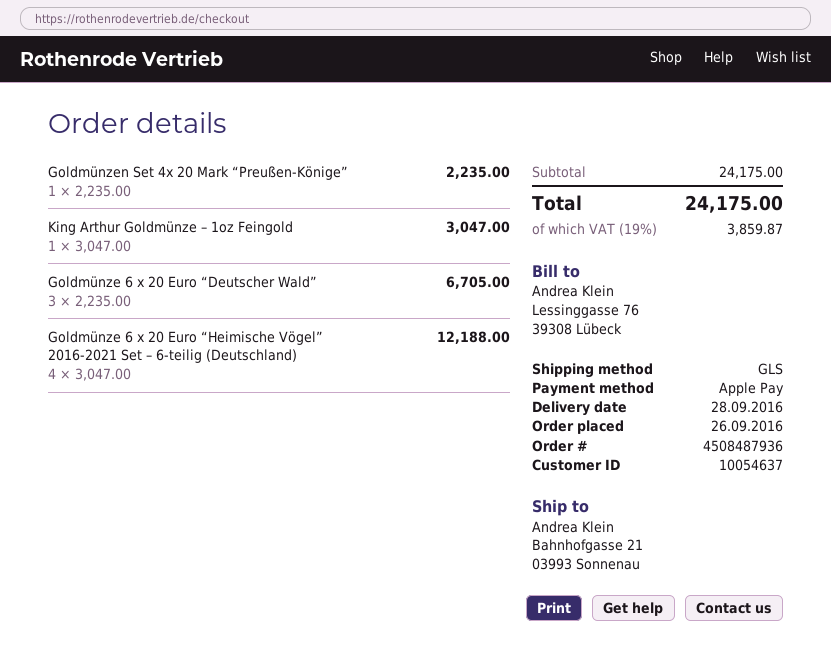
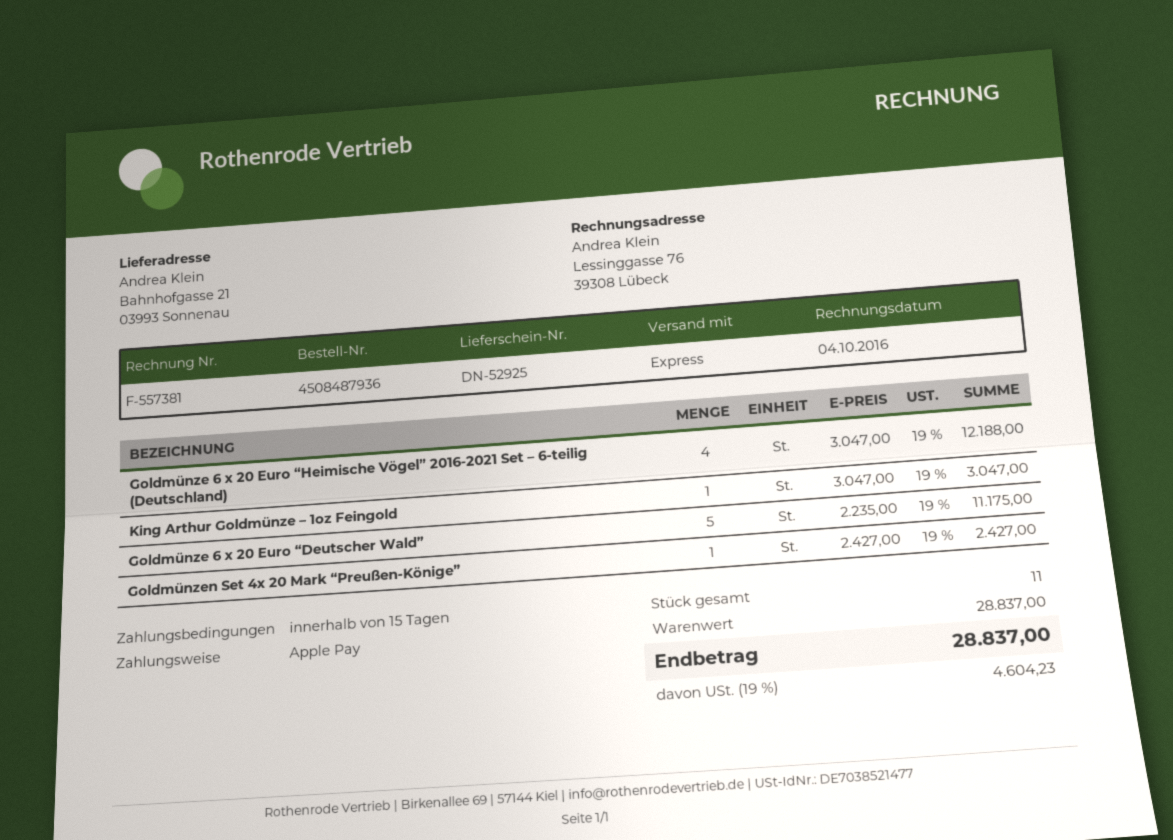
shipping method: GLS -> express
Goldmünzen Set 4x 20 Mark “Preußen-Könige”: 1 x 2235.00 = 2235.00 -> 1 x 2427.00 = 2427.00
Goldmünze 6 x 20 Euro “Deutscher Wald”: 3 x 2235.00 = 6705.00 -> 5 x 2235.00 = 11175.00
subtotal: 24175.00 -> 28837.00
tax: 19% = 3859.87 -> 19% = 4604.23
total: 24175.00 -> 28837.00

